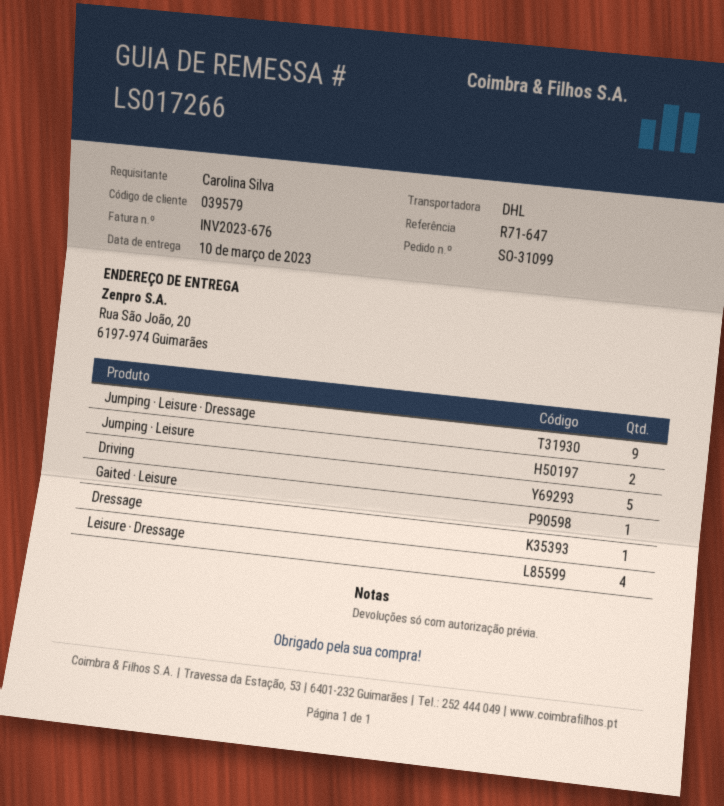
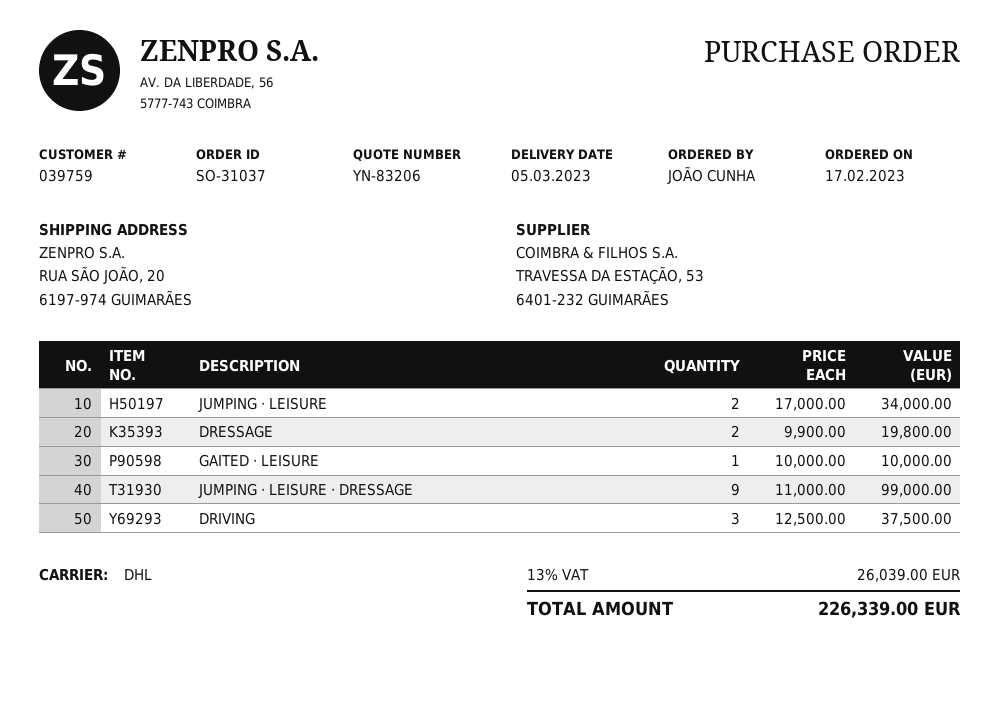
order number: SO-31099 -> SO-31037
delivery date: 2023-03-10 -> 2023-03-05
customer number: 039579 -> 039759
ordered by: Carolina Silva -> JOÃO CUNHA
Driving: 5 -> 3
Dressage: 1 -> 2
Leisure · Dressage: 4 -> none

